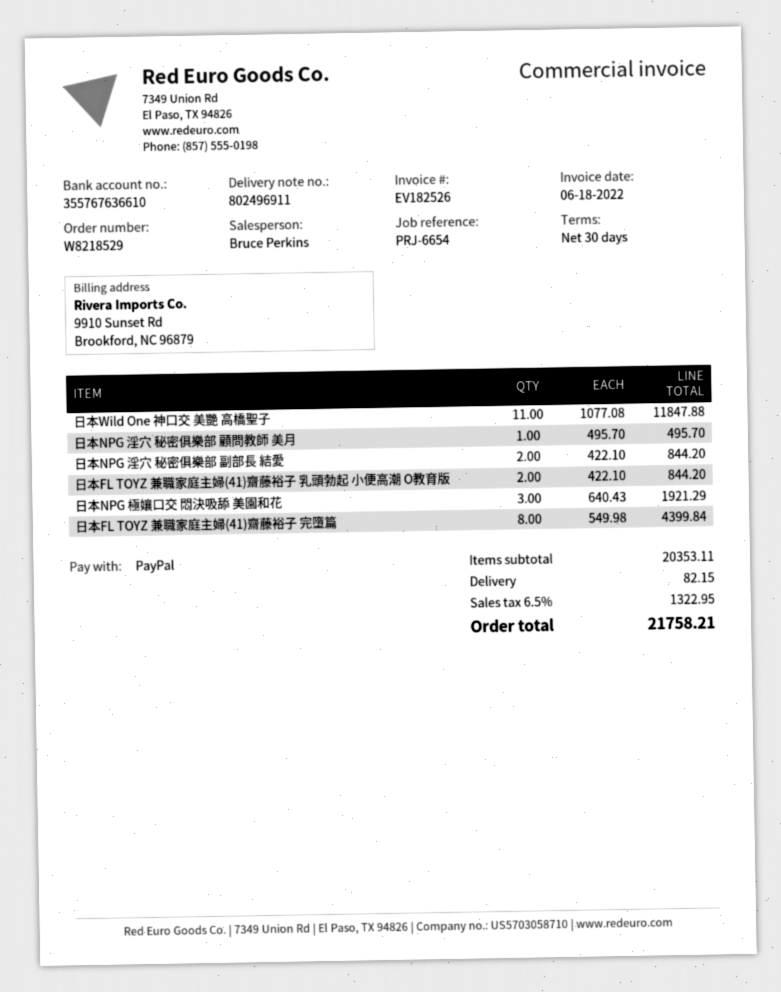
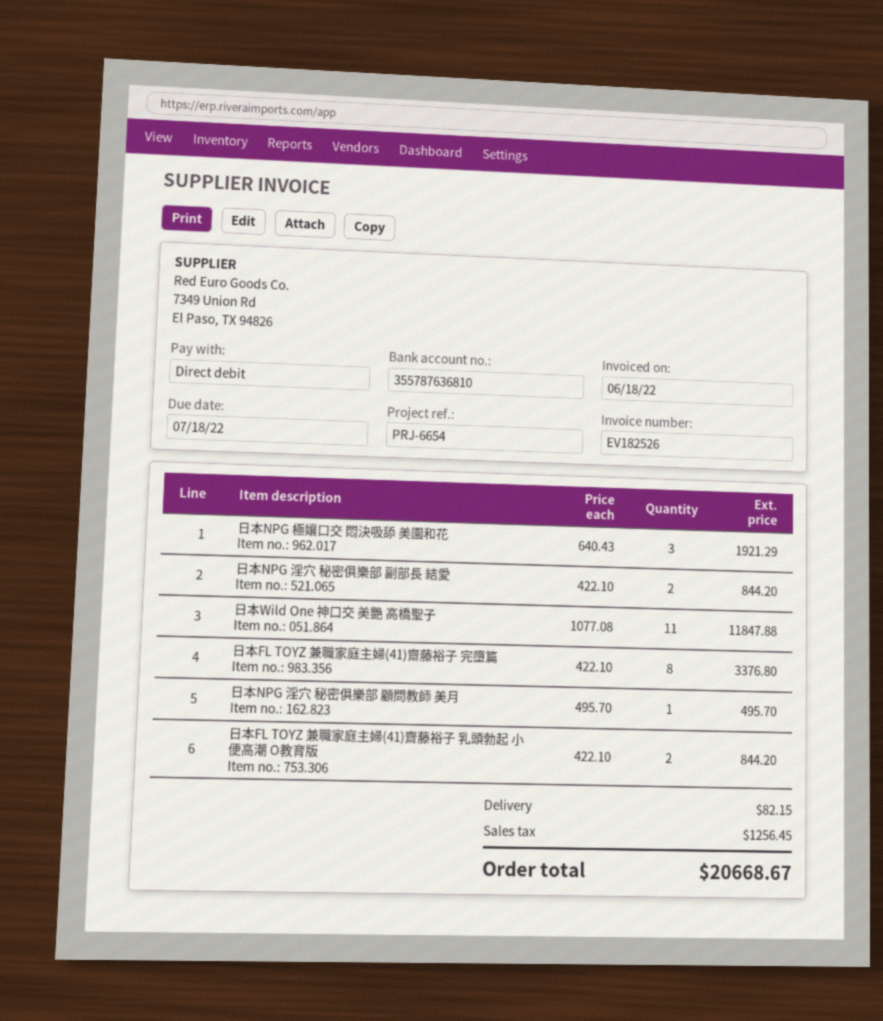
payment method: PayPal -> direct debit
bank account: 355767636610 -> 355787636810
日本FL TOYZ 兼職家庭主婦(41)齋藤裕子 完墮篇: 8 x 549.98 = 4399.84 -> 8 x 422.10 = 3376.80
tax: 1322.95 -> 1256.45
total: 21758.21 -> 20668.67

